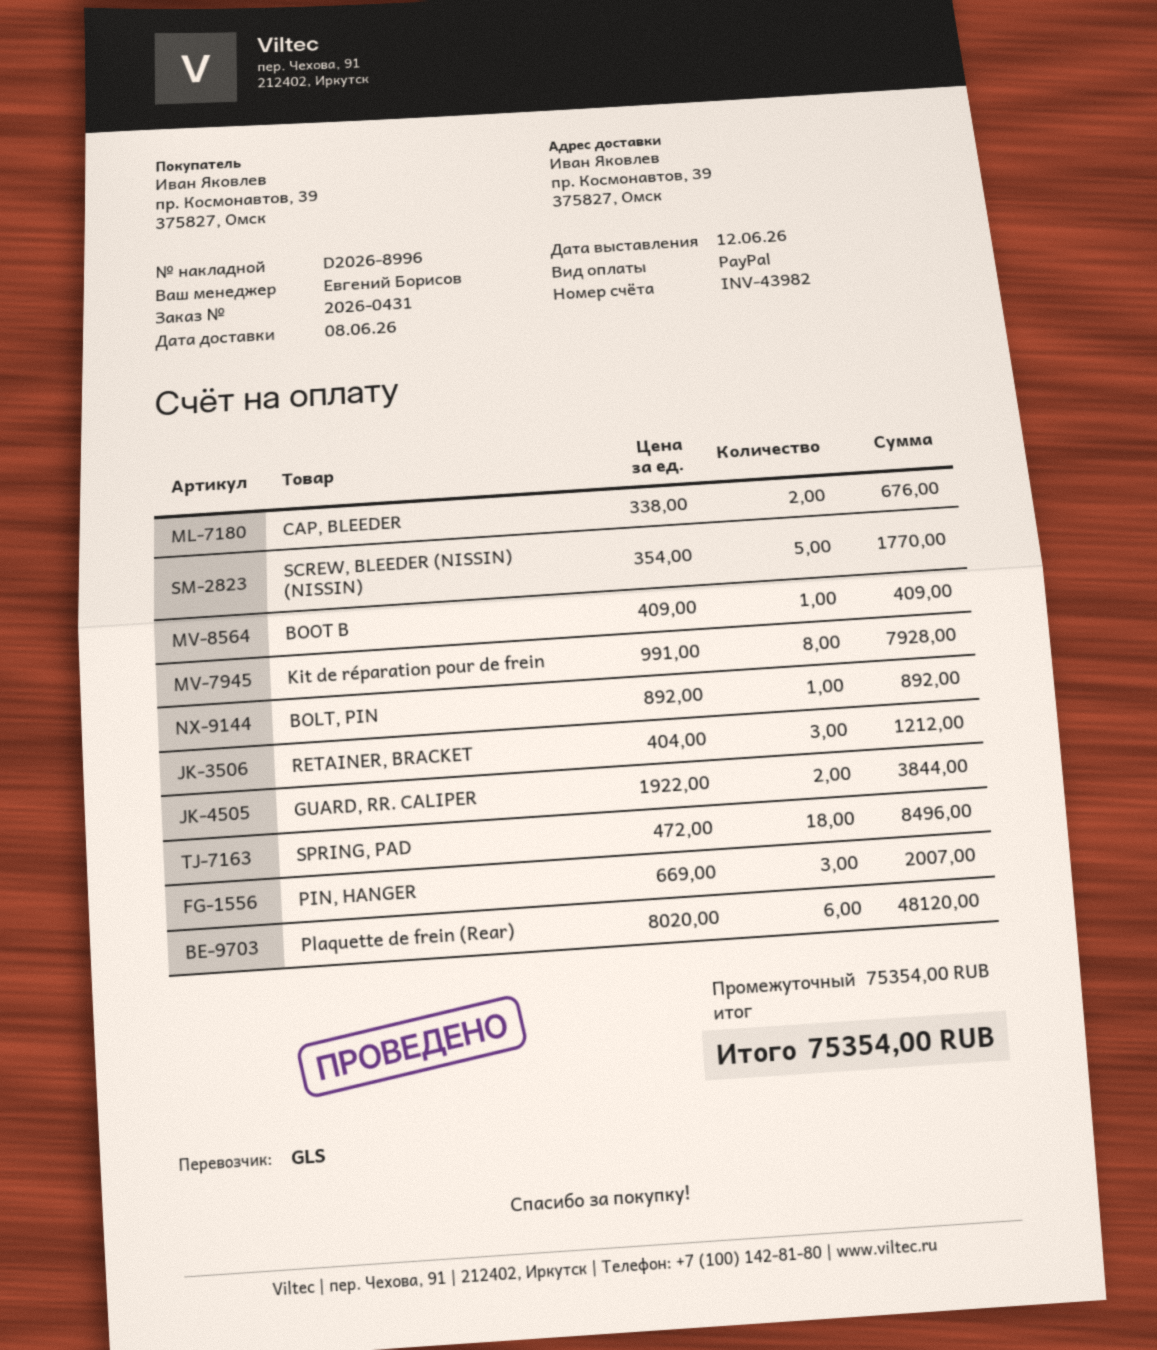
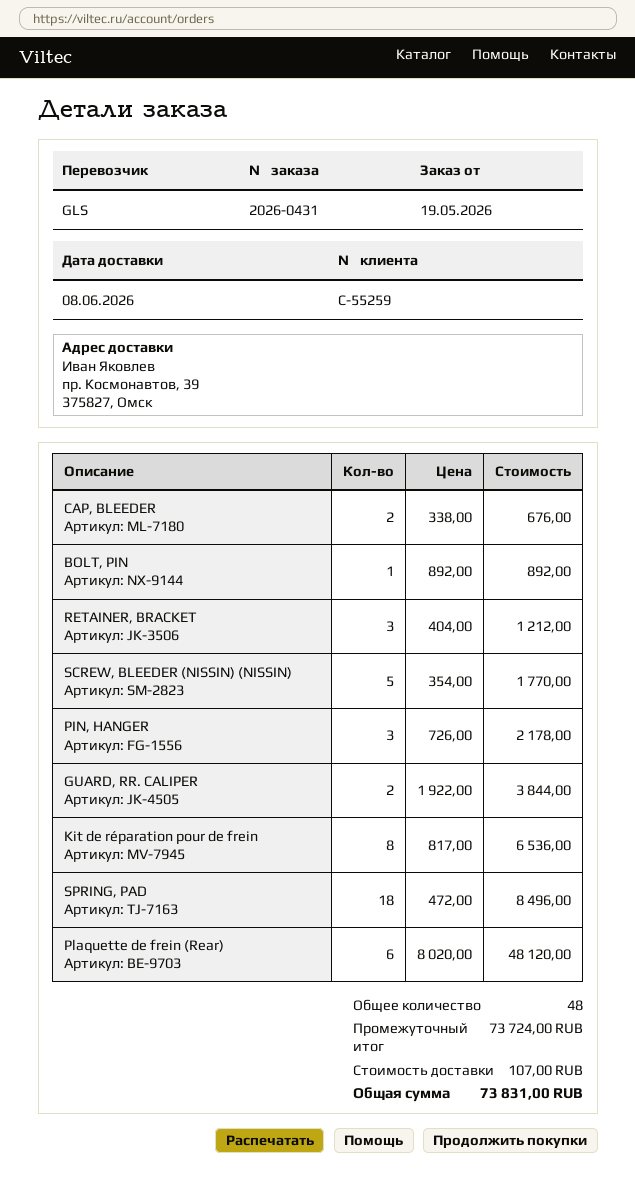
BOOT B: 1 x 409.00 = 409.00 -> none
Kit de réparation pour de frein: 8 x 991.00 = 7928.00 -> 8 x 817.00 = 6536.00
PIN, HANGER: 3 x 669.00 = 2007.00 -> 3 x 726.00 = 2178.00
subtotal: 75354.00 -> 73724.00
shipping: none -> 107.00
total: 75354.00 -> 73831.00

